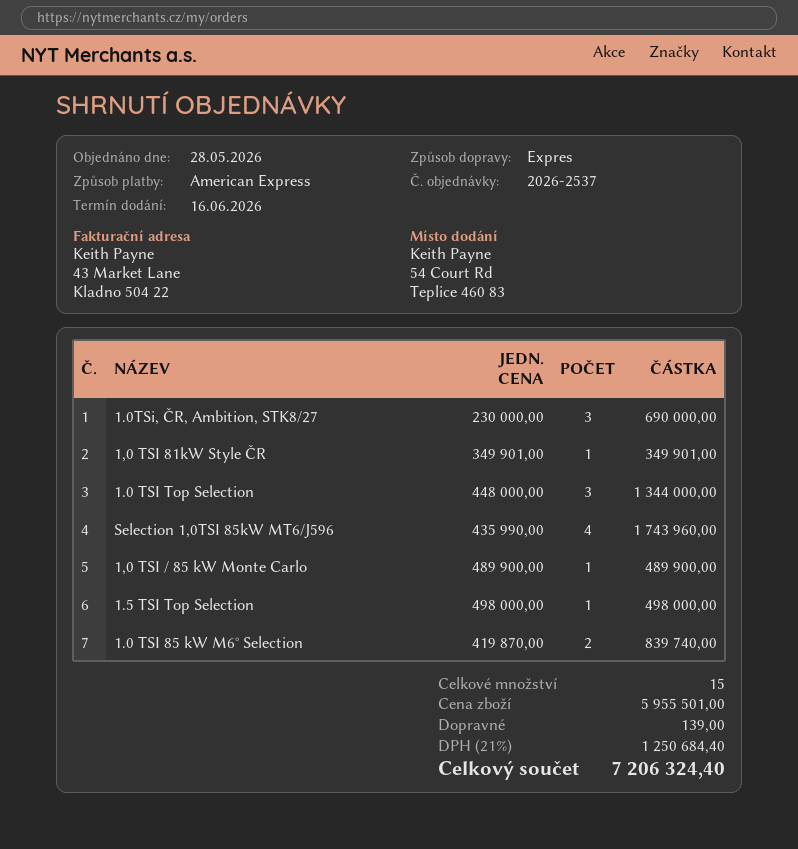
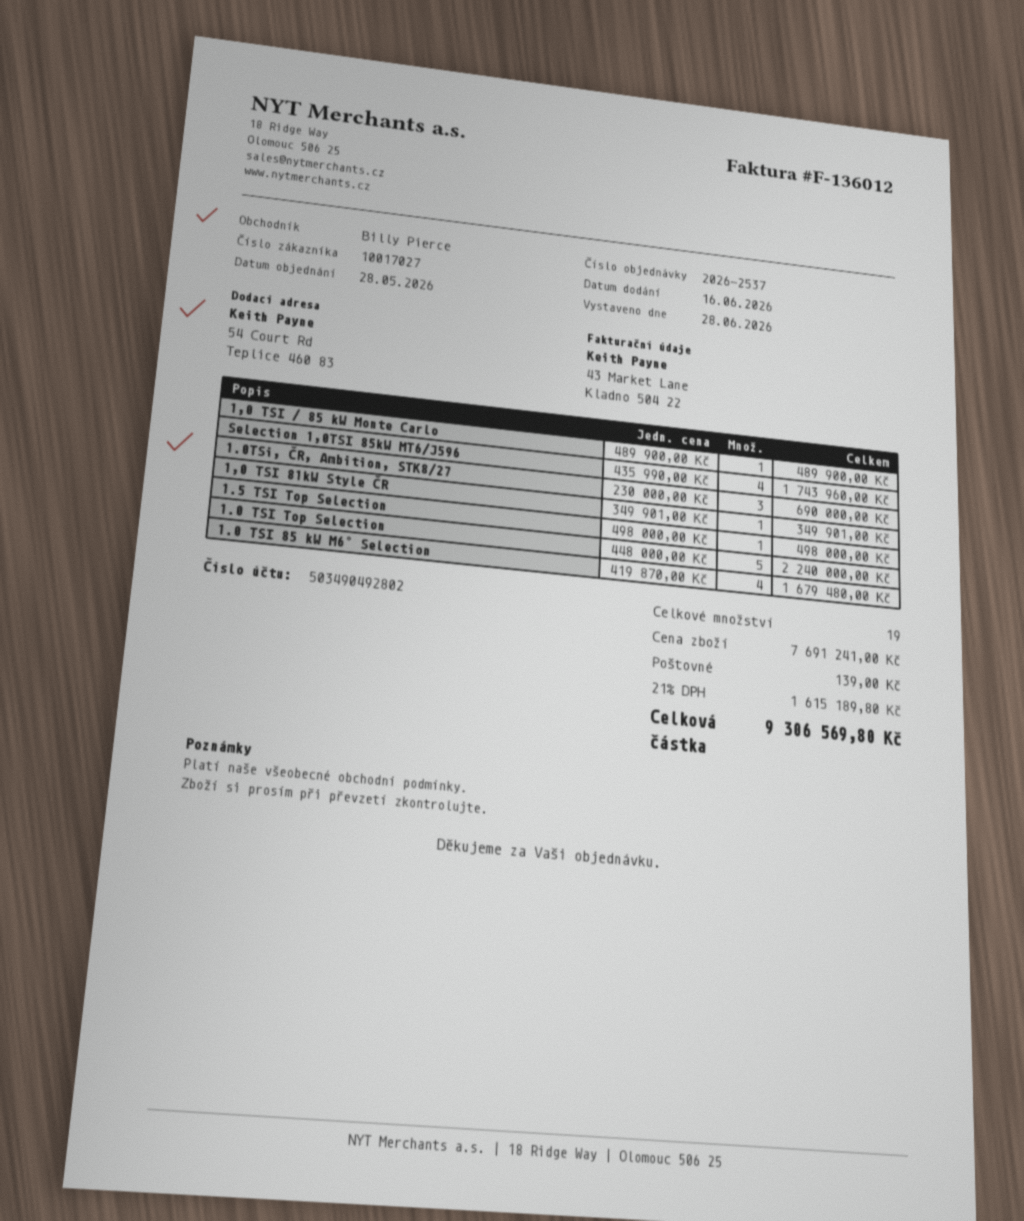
1.0 TSI Top Selection: 3 x 448000.00 = 1344000.00 -> 5 x 448000.00 = 2240000.00
1.0 TSI 85 kW M6° Selection: 2 x 419870.00 = 839740.00 -> 4 x 419870.00 = 1679480.00
total quantity: 15 -> 19
subtotal: 5955501.00 -> 7691241.00
tax: 21% = 1250684.40 -> 21% = 1615189.80
total: 7206324.40 -> 9306569.80

